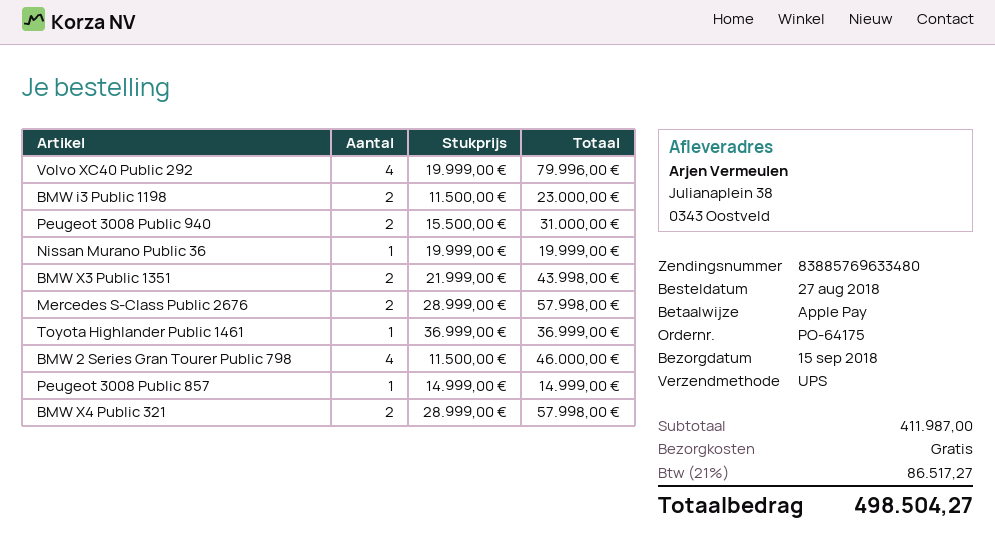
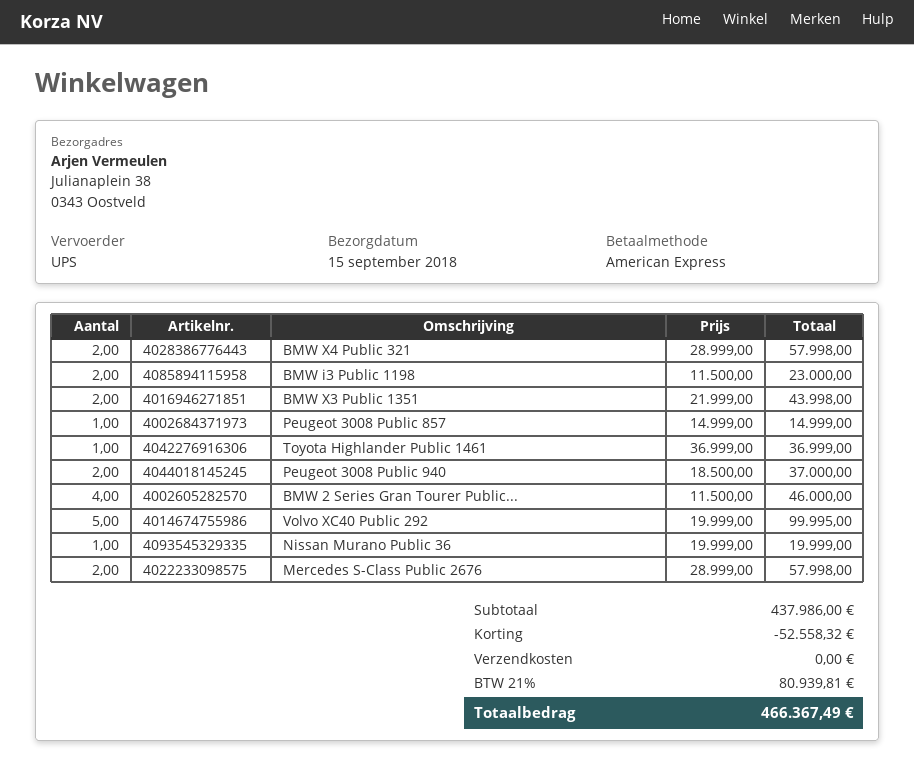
payment method: Apple Pay -> American Express
Volvo XC40 Public 292: 4 x 19999.00 = 79996.00 -> 5 x 19999.00 = 99995.00
Peugeot 3008 Public 940: 2 x 15500.00 = 31000.00 -> 2 x 18500.00 = 37000.00
subtotal: 411987.00 -> 437986.00
discount: none -> 52558.32
tax: 21% = 86517.27 -> 21% = 80939.81
total: 498504.27 -> 466367.49

